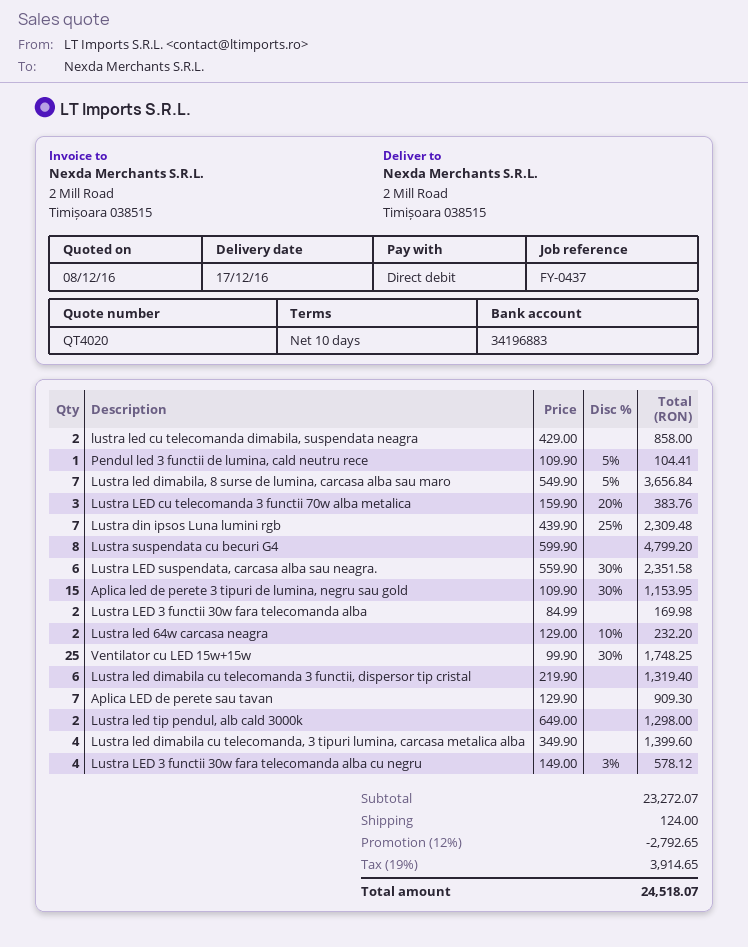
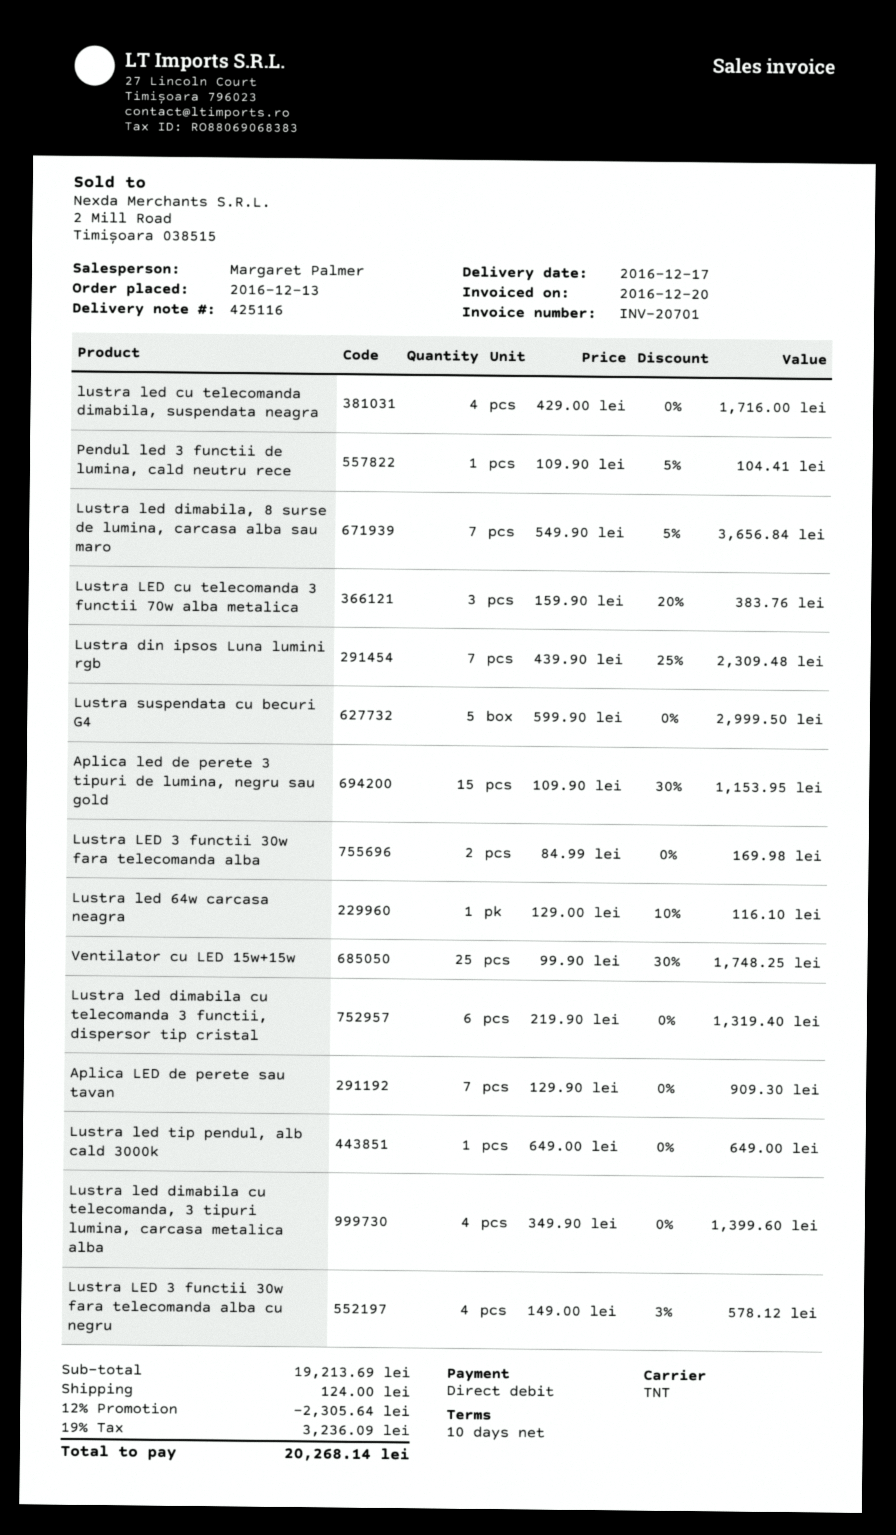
lustra led cu telecomanda dimabila, suspendata neagra: 2 x 429.00 = 858.00 -> 4 x 429.00 = 1716.00
Lustra suspendata cu becuri G4: 8 x 599.90 = 4799.20 -> 5 x 599.90 = 2999.50
Lustra LED suspendata, carcasa alba sau neagra.: 6 x 559.90 - 30% = 2351.58 -> none
Lustra led 64w carcasa neagra: 2 x 129.00 - 10% = 232.20 -> 1 x 129.00 - 10% = 116.10
Lustra led tip pendul, alb cald 3000k: 2 x 649.00 = 1298.00 -> 1 x 649.00 = 649.00
subtotal: 23272.07 -> 19213.69
discount: 12% = 2792.65 -> 12% = 2305.64
tax: 19% = 3914.65 -> 19% = 3236.09
total: 24518.07 -> 20268.14

